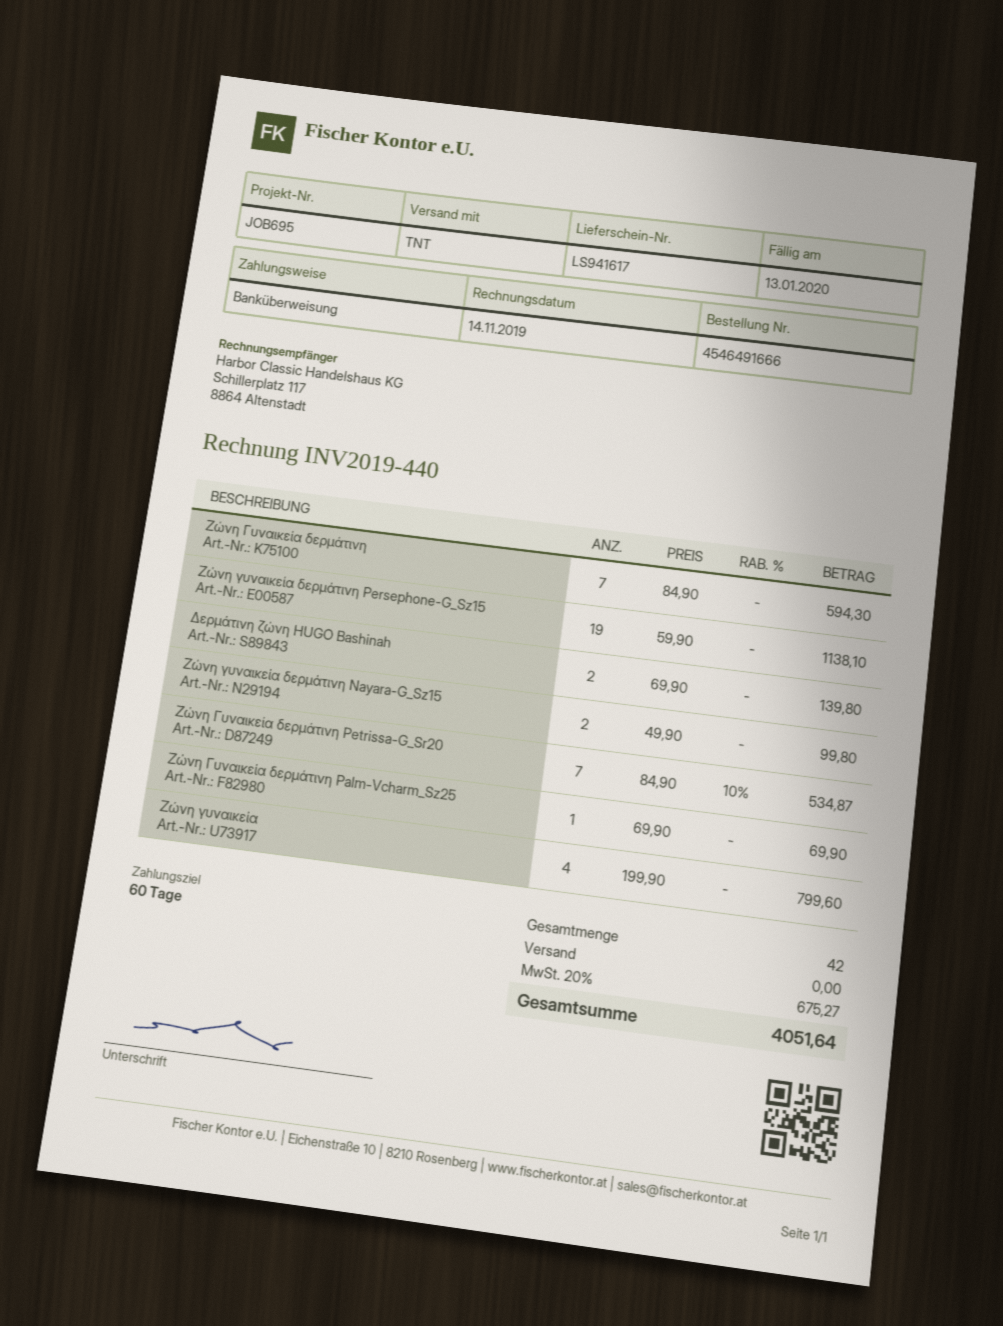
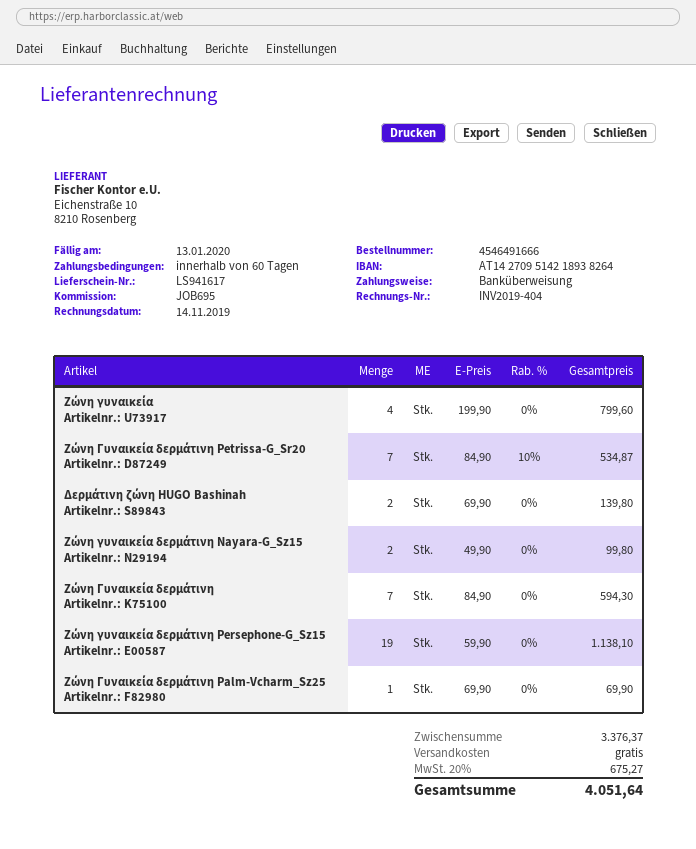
invoice number: INV2019-440 -> INV2019-404

